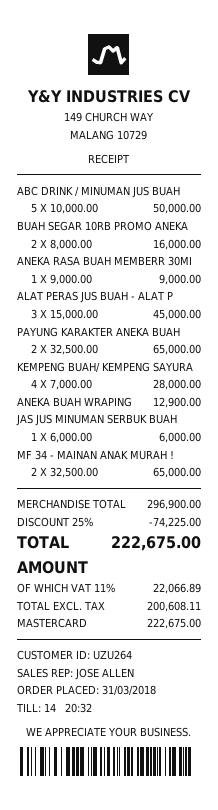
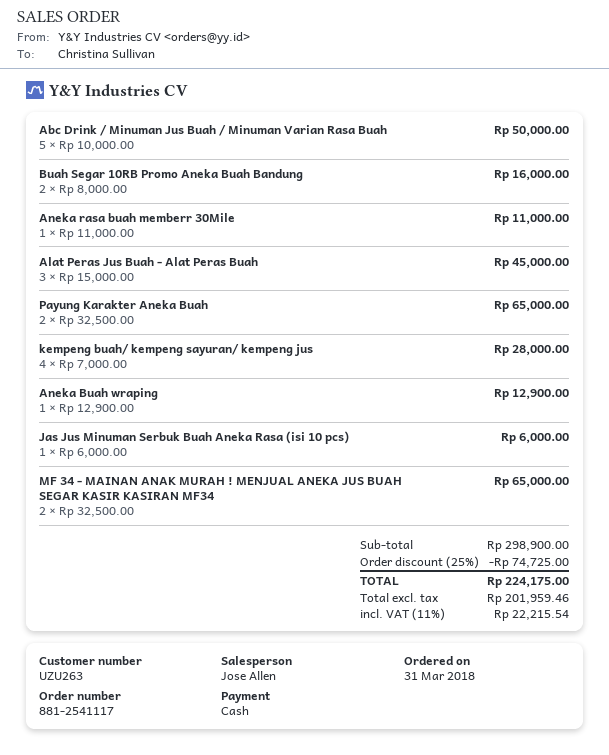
customer number: UZU264 -> UZU263
payment method: Mastercard -> cash
ANEKA RASA BUAH MEMBERR 30MI: 1 x 9000.00 = 9000.00 -> 1 x 11000.00 = 11000.00
subtotal: 296900.00 -> 298900.00
discount: 25% = 74225.00 -> 25% = 74725.00
net: 200608.11 -> 201959.46
tax: 11% = 22066.89 -> 11% = 22215.54
total: 222675.00 -> 224175.00

